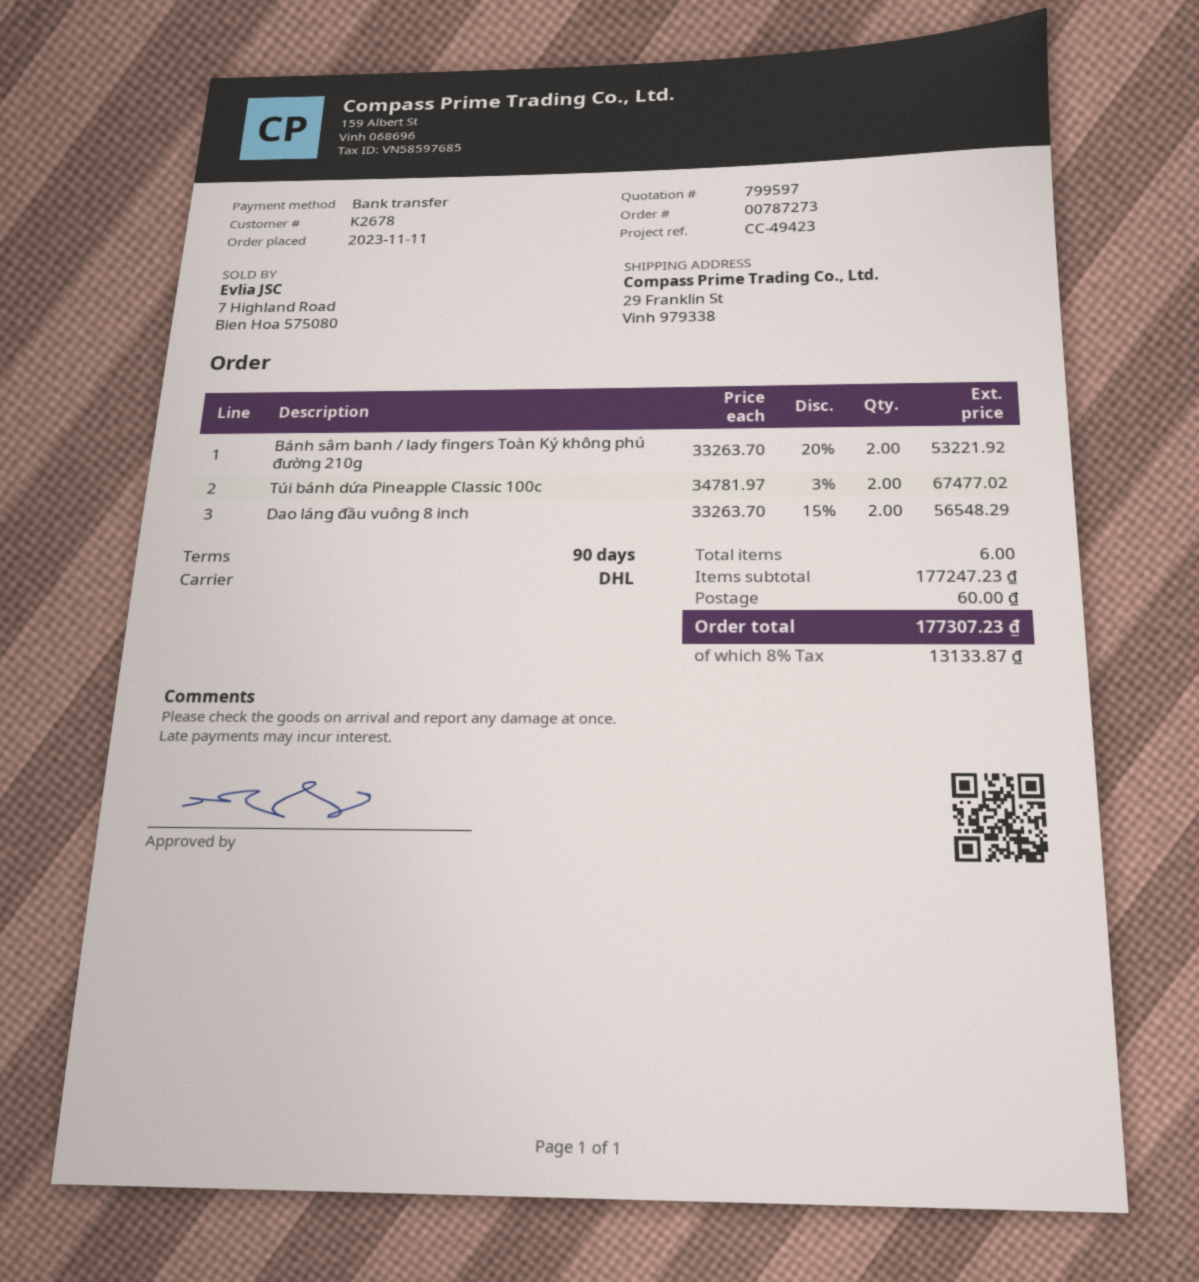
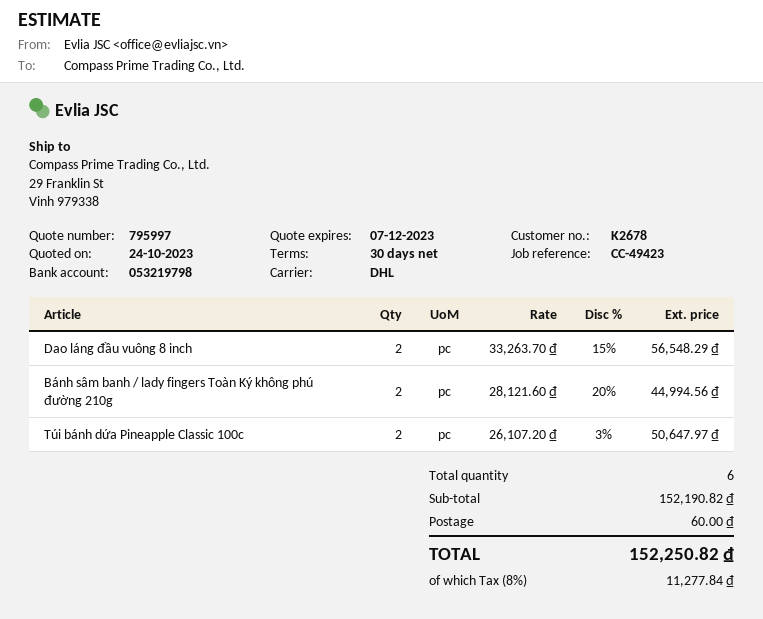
quote number: 799597 -> 795997
payment terms: 90 days -> 30 days
Bánh sâm banh / lady fingers Toàn Ký không phú đường 210g: 2 x 33263.70 - 20% = 53221.92 -> 2 x 28121.60 - 20% = 44994.56
Túi bánh dứa Pineapple Classic 100c: 2 x 34781.97 - 3% = 67477.02 -> 2 x 26107.20 - 3% = 50647.97
subtotal: 177247.23 -> 152190.82
tax: 8% = 13133.87 -> 8% = 11277.84
total: 177307.23 -> 152250.82

